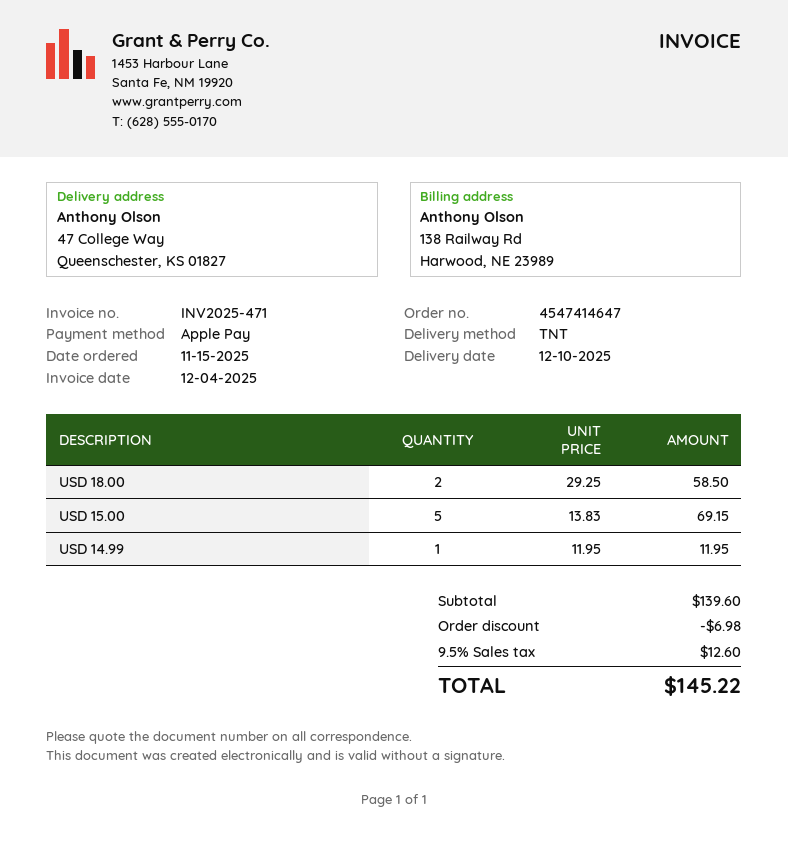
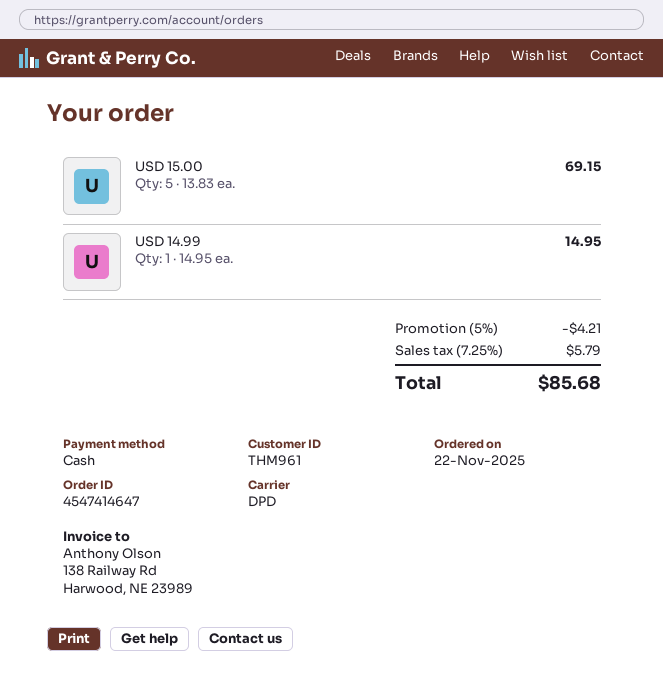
order date: 2025-11-15 -> 2025-11-22
payment method: Apple Pay -> cash
shipping method: TNT -> DPD
USD 18.00: 2 x 29.25 = 58.50 -> none
USD 14.99: 1 x 11.95 = 11.95 -> 1 x 14.95 = 14.95
discount: 6.98 -> 4.21
tax: 9.5% = 12.60 -> 7.25% = 5.79
total: 145.22 -> 85.68

